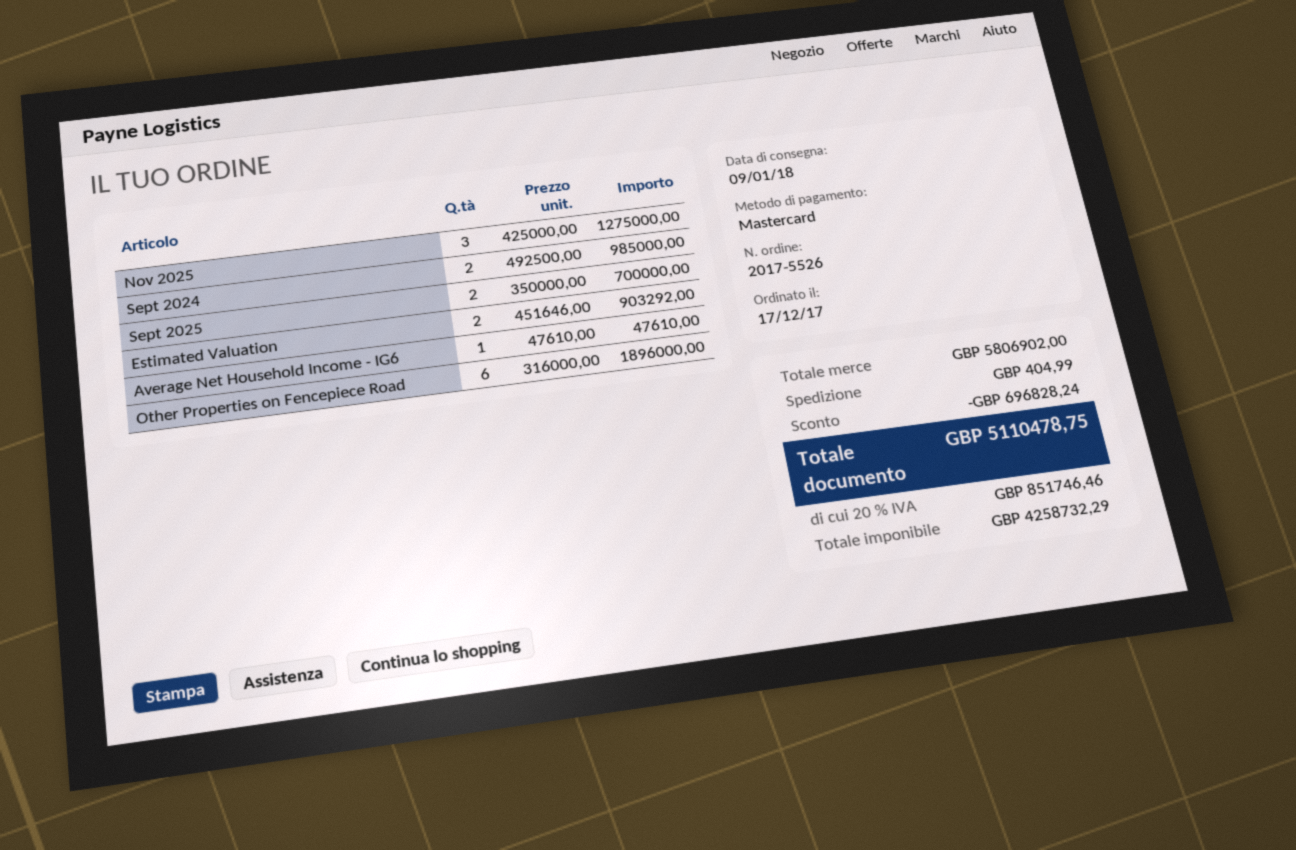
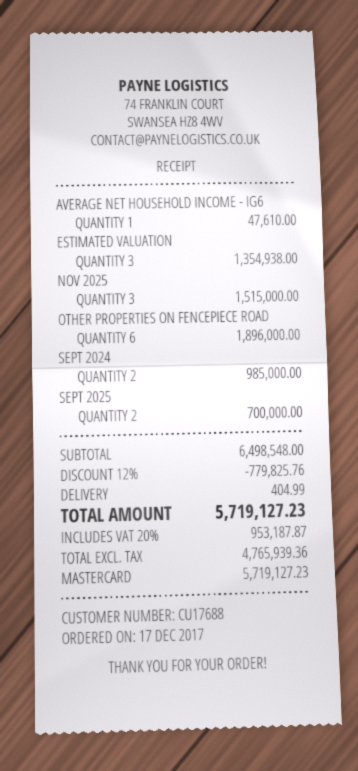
Nov 2025: 3 for 1275000.00 -> 3 for 1515000.00
Estimated Valuation: 2 for 903292.00 -> 3 for 1354938.00
subtotal: 5806902.00 -> 6498548.00
discount: 696828.24 -> 779825.76
net: 4258732.29 -> 4765939.36
tax: 20% = 851746.46 -> 20% = 953187.87
total: 5110478.75 -> 5719127.23

